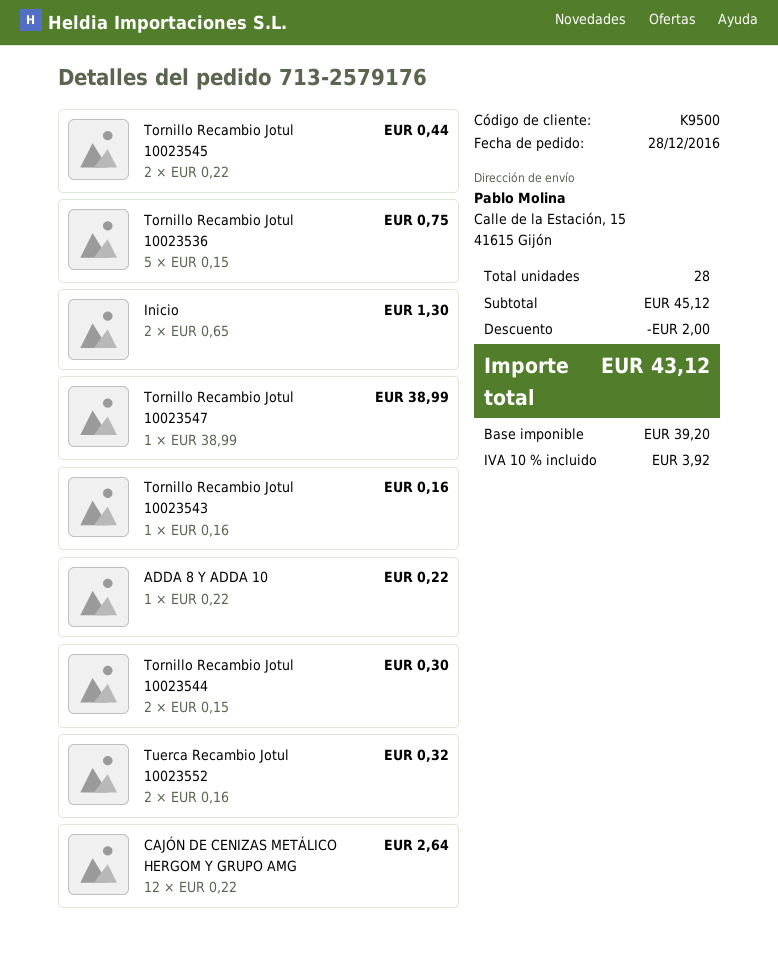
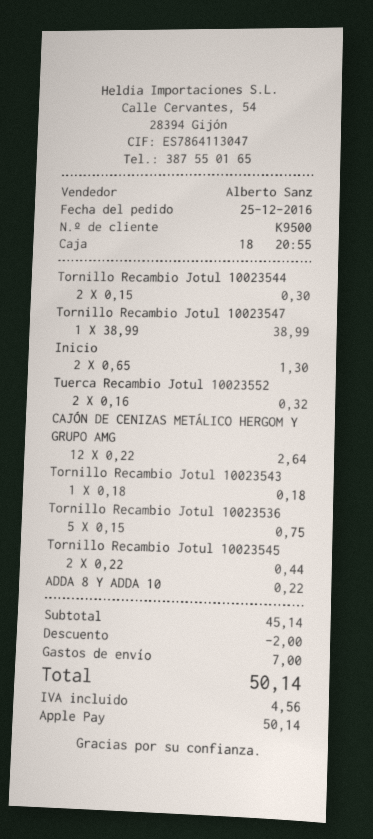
order date: 2016-12-28 -> 2016-12-25
Tornillo Recambio Jotul 10023543: 1 x 0.16 = 0.16 -> 1 x 0.18 = 0.18
subtotal: 45.12 -> 45.14
shipping: none -> 7.00
tax: 3.92 -> 4.56
total: 43.12 -> 50.14

